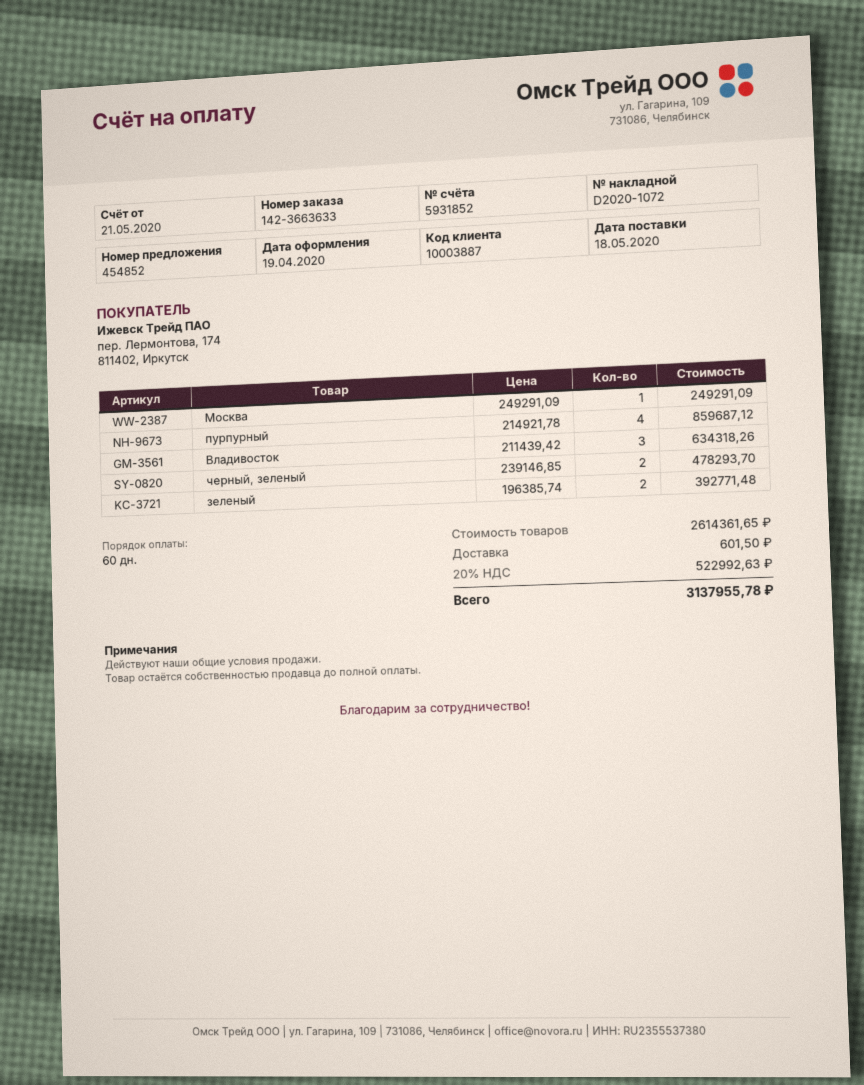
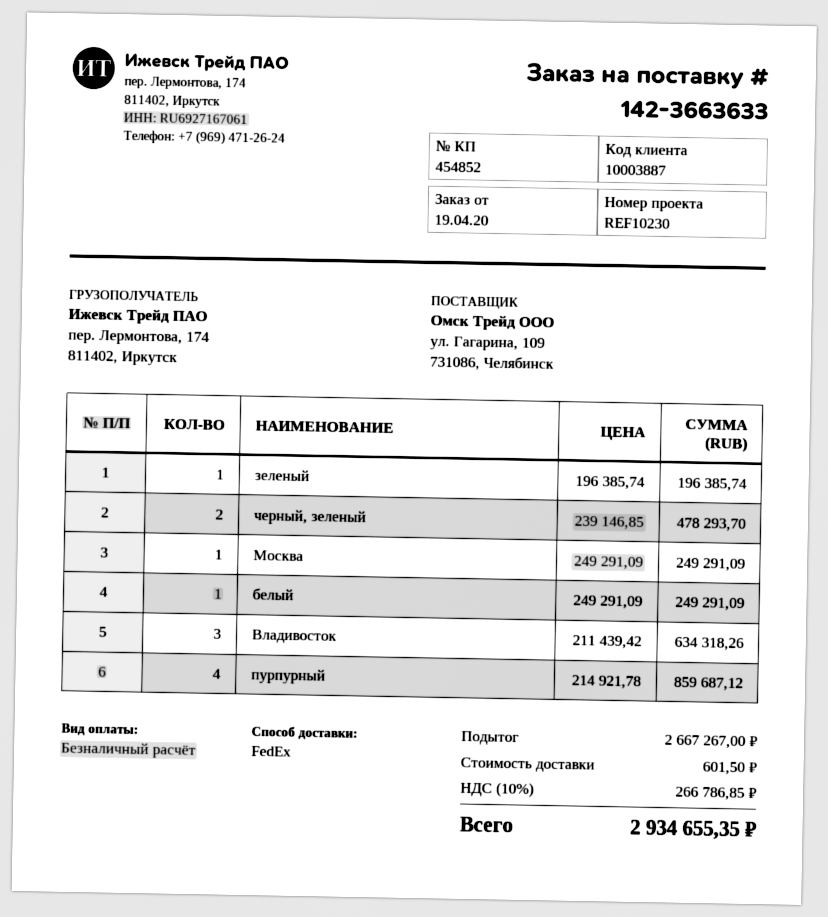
зеленый: 2 x 196385.74 = 392771.48 -> 1 x 196385.74 = 196385.74
белый: none -> 1 x 249291.09 = 249291.09
subtotal: 2614361.65 -> 2667267.00
tax: 20% = 522992.63 -> 10% = 266786.85
total: 3137955.78 -> 2934655.35

